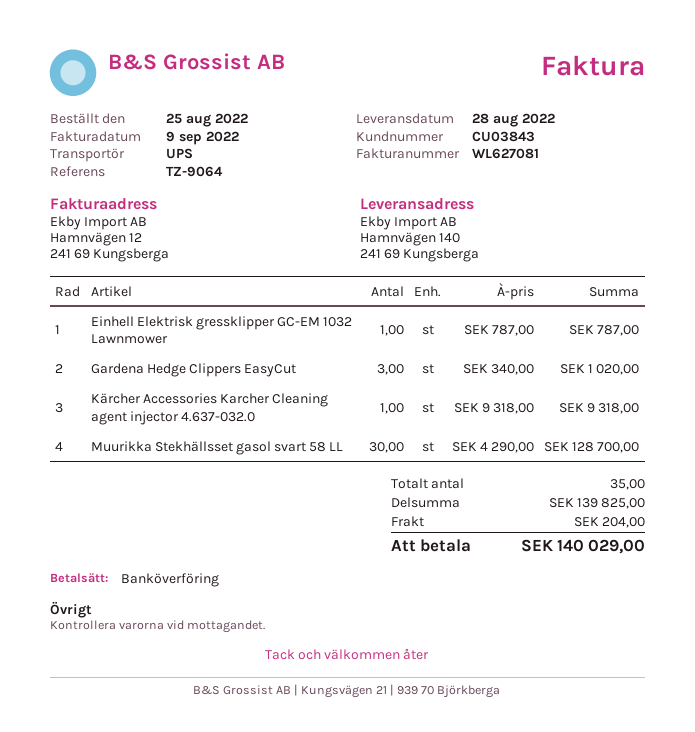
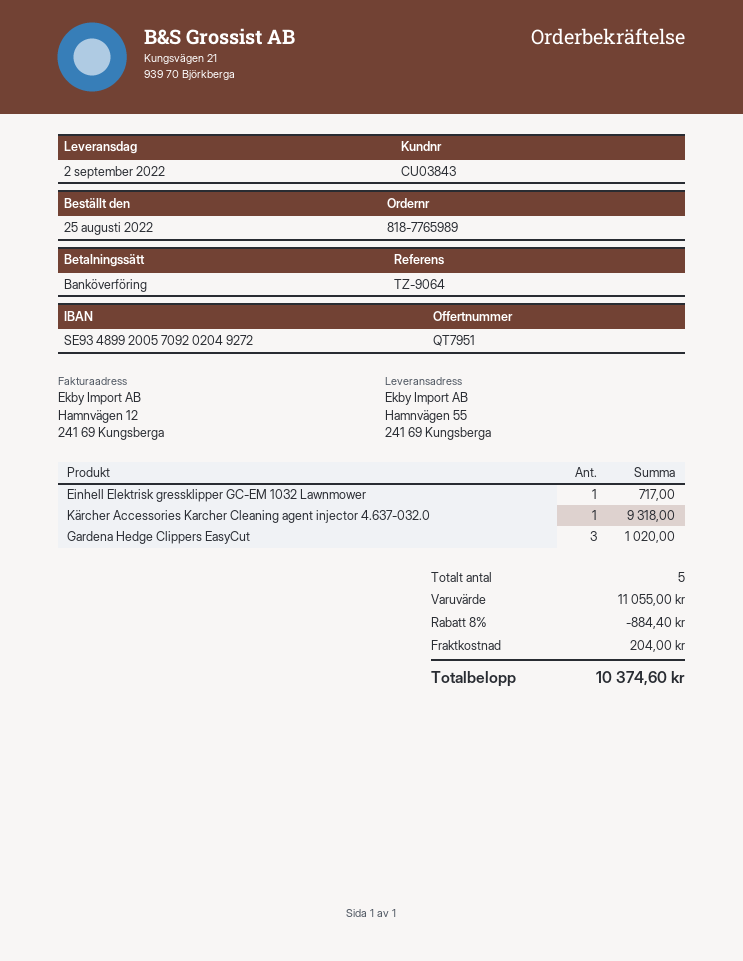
delivery date: 2022-08-28 -> 2022-09-02
ship to: Hamnvägen 140, 241 69 Kungsberga -> Hamnvägen 55, 241 69 Kungsberga
Einhell Elektrisk gressklipper GC-EM 1032 Lawnmower: 1 for 787.00 -> 1 for 717.00
Muurikka Stekhällsset gasol svart 58 LL: 30 for 128700.00 -> none
total quantity: 35 -> 5
subtotal: 139825.00 -> 11055.00
discount: none -> 8% = 884.40
total: 140029.00 -> 10374.60

